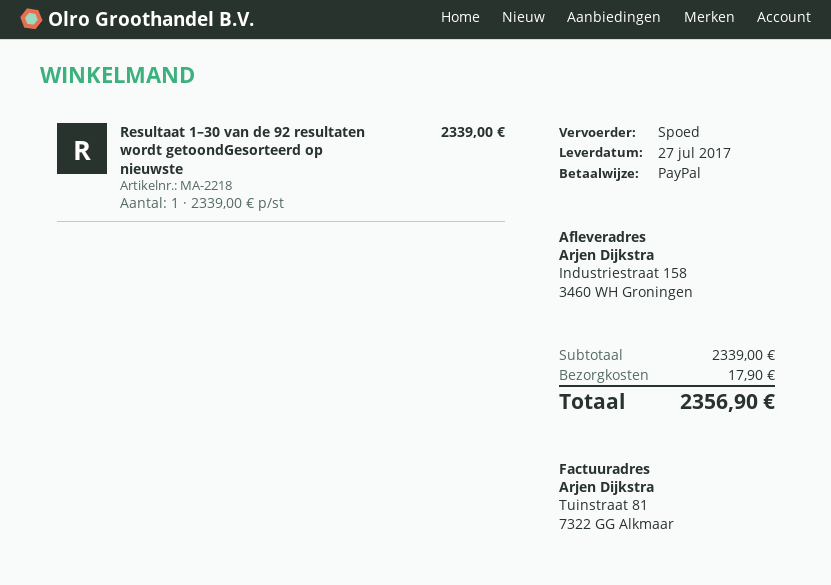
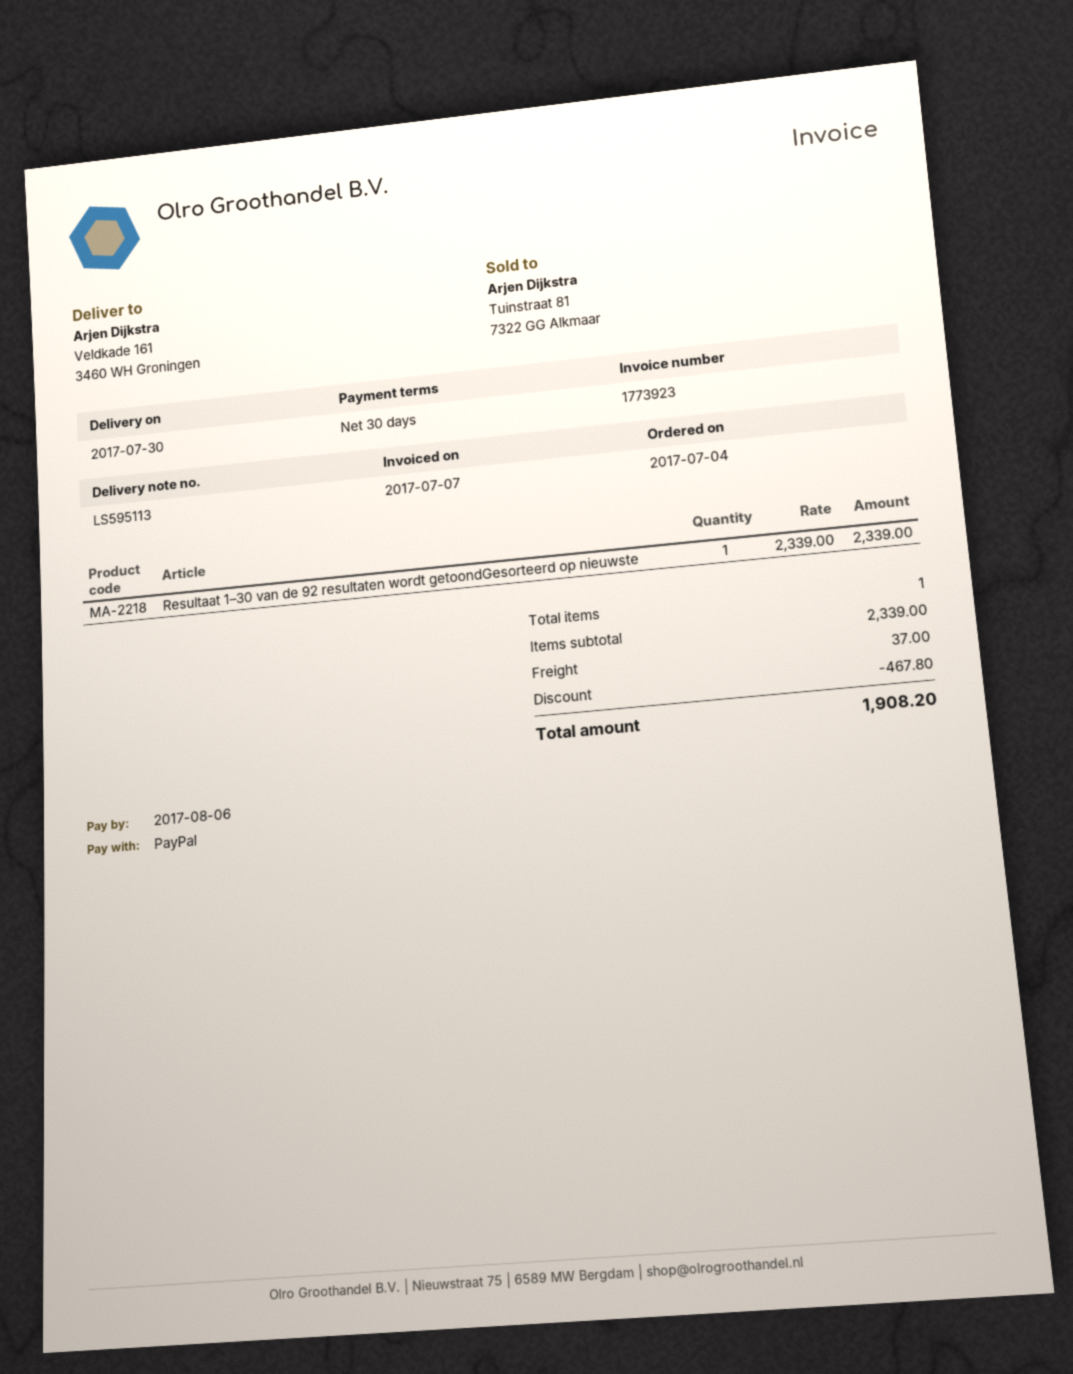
delivery date: 2017-07-27 -> 2017-07-30
ship to: Industriestraat 158, 3460 WH Groningen -> Veldkade 161, 3460 WH Groningen
discount: none -> 467.80
shipping: 17.90 -> 37.00
total: 2356.90 -> 1908.20

